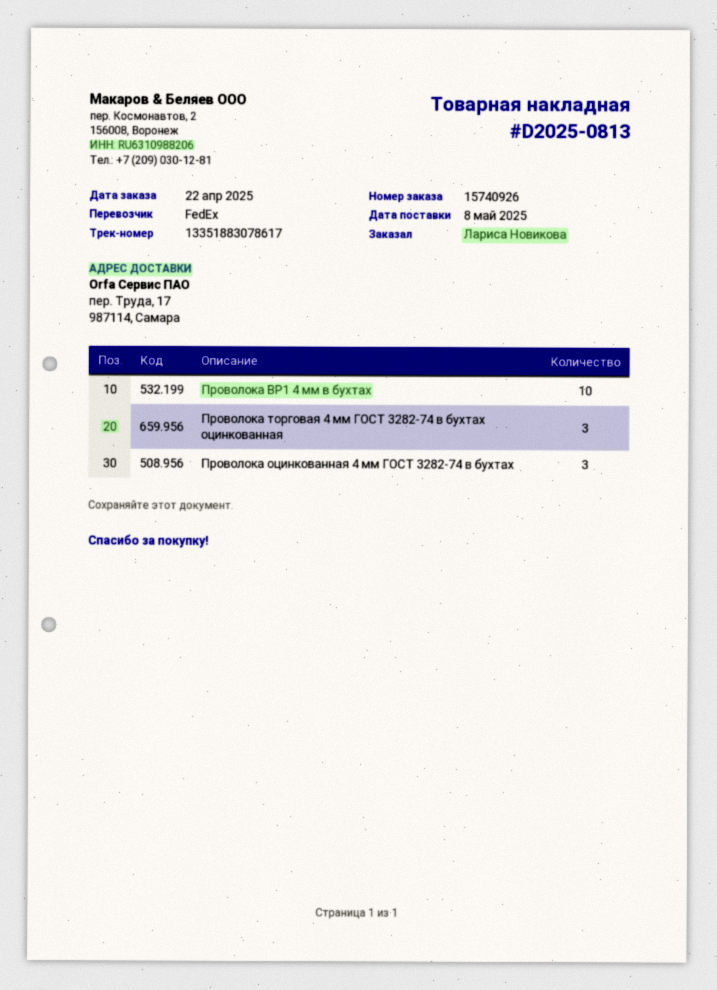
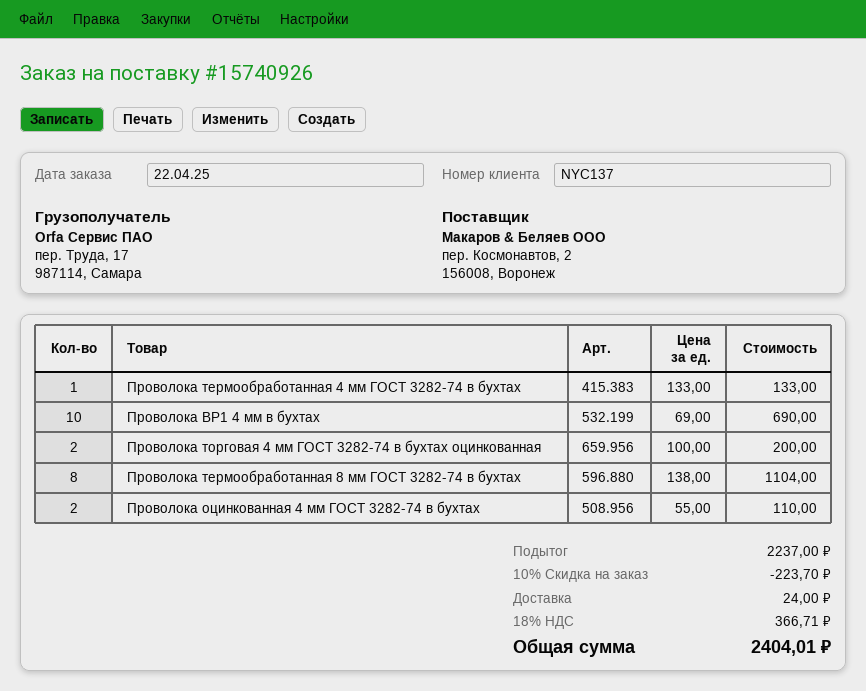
Проволока торговая 4 мм ГОСТ 3282-74 в бухтах оцинкованная: 3 -> 2
Проволока оцинкованная 4 мм ГОСТ 3282-74 в бухтах: 3 -> 2
Проволока термообработанная 4 мм ГОСТ 3282-74 в бухтах: none -> 1
Проволока термообработанная 8 мм ГОСТ 3282-74 в бухтах: none -> 8

